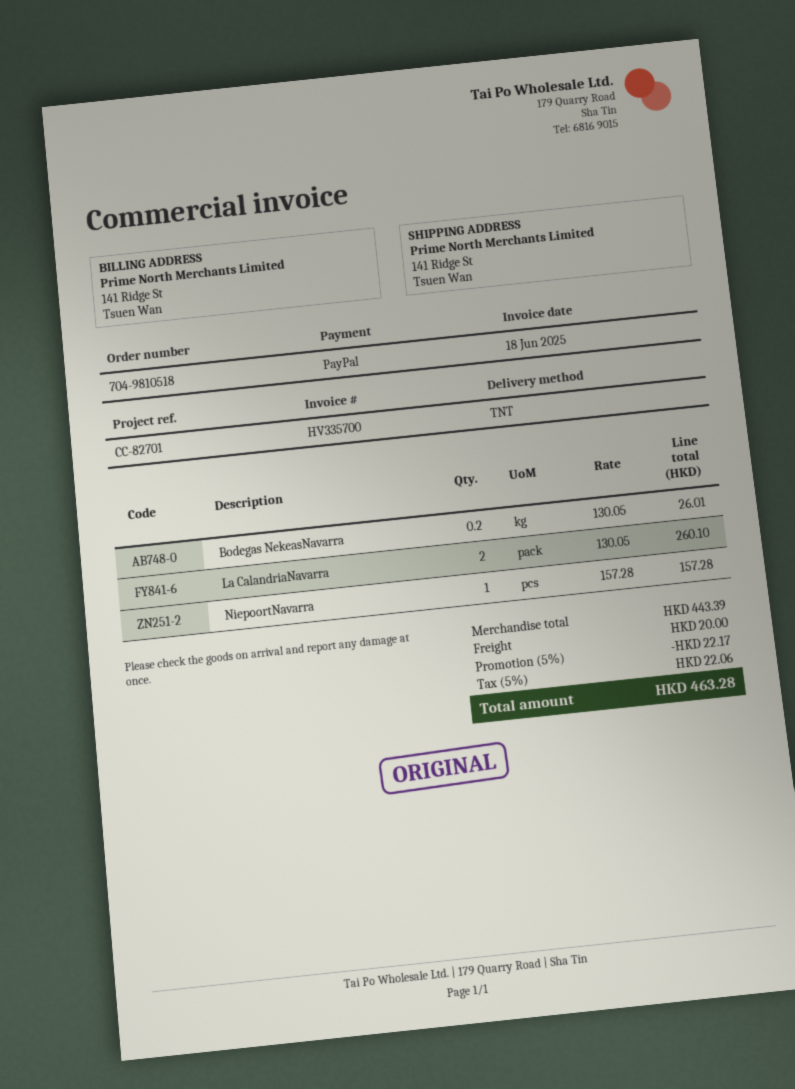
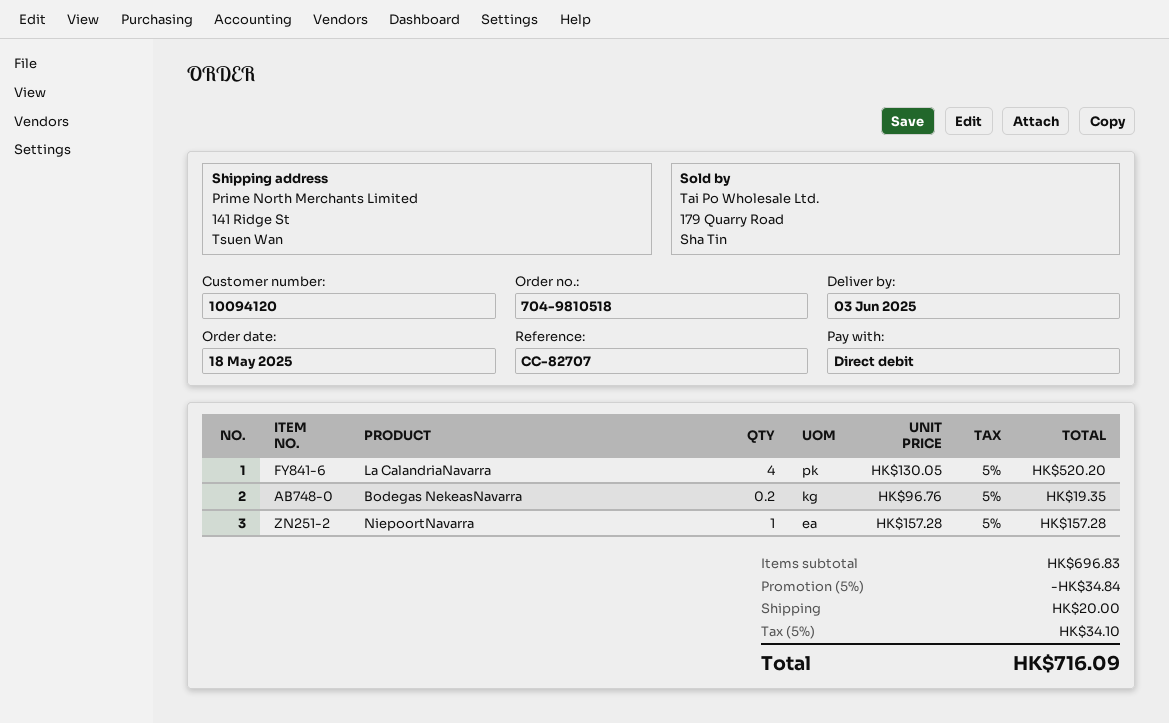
reference: CC-82701 -> CC-82707
payment method: PayPal -> direct debit
Bodegas NekeasNavarra: 0.2 x 130.05 = 26.01 -> 0.2 x 96.76 = 19.35
La CalandriaNavarra: 2 x 130.05 = 260.10 -> 4 x 130.05 = 520.20
subtotal: 443.39 -> 696.83
discount: 5% = 22.17 -> 5% = 34.84
tax: 5% = 22.06 -> 5% = 34.10
total: 463.28 -> 716.09

